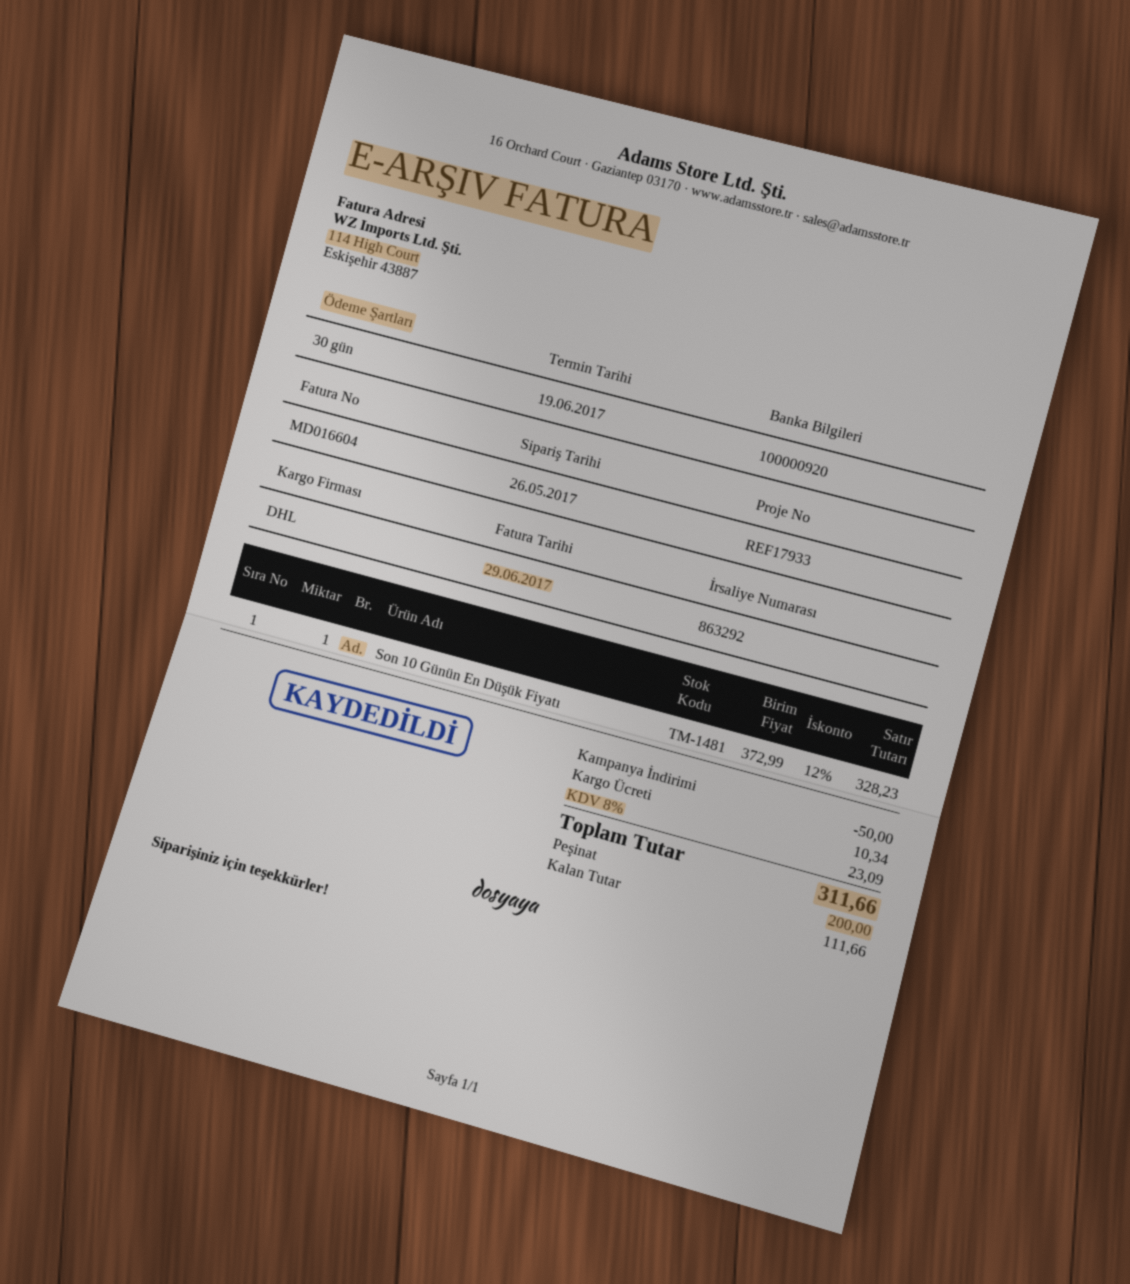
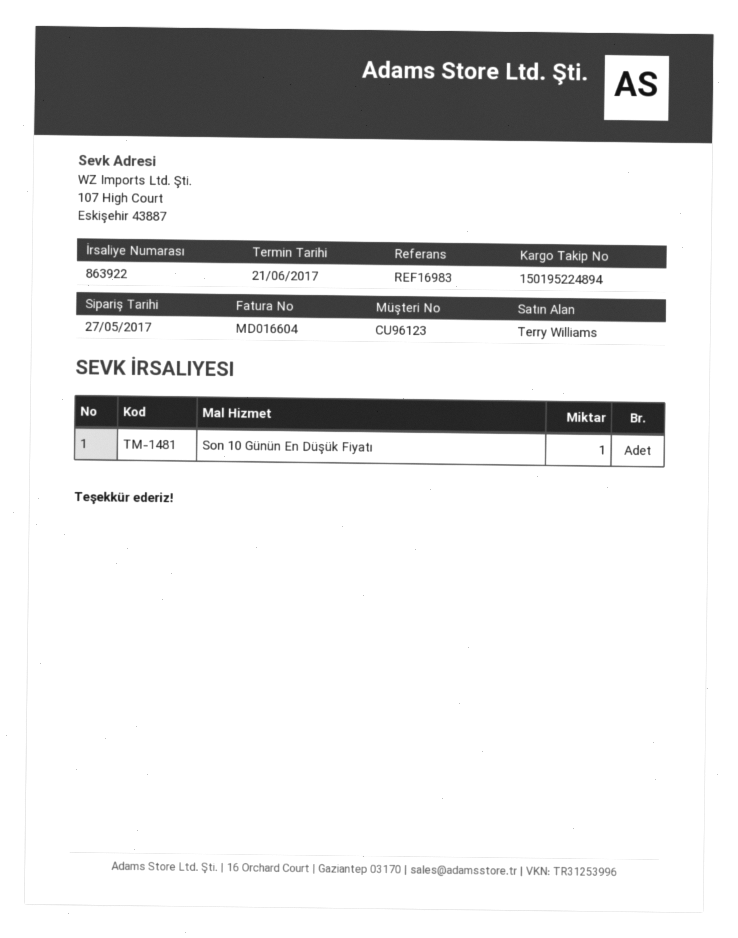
order date: 2017-05-26 -> 2017-05-27
delivery note number: 863292 -> 863922
delivery date: 2017-06-19 -> 2017-06-21
reference: REF17933 -> REF16983

